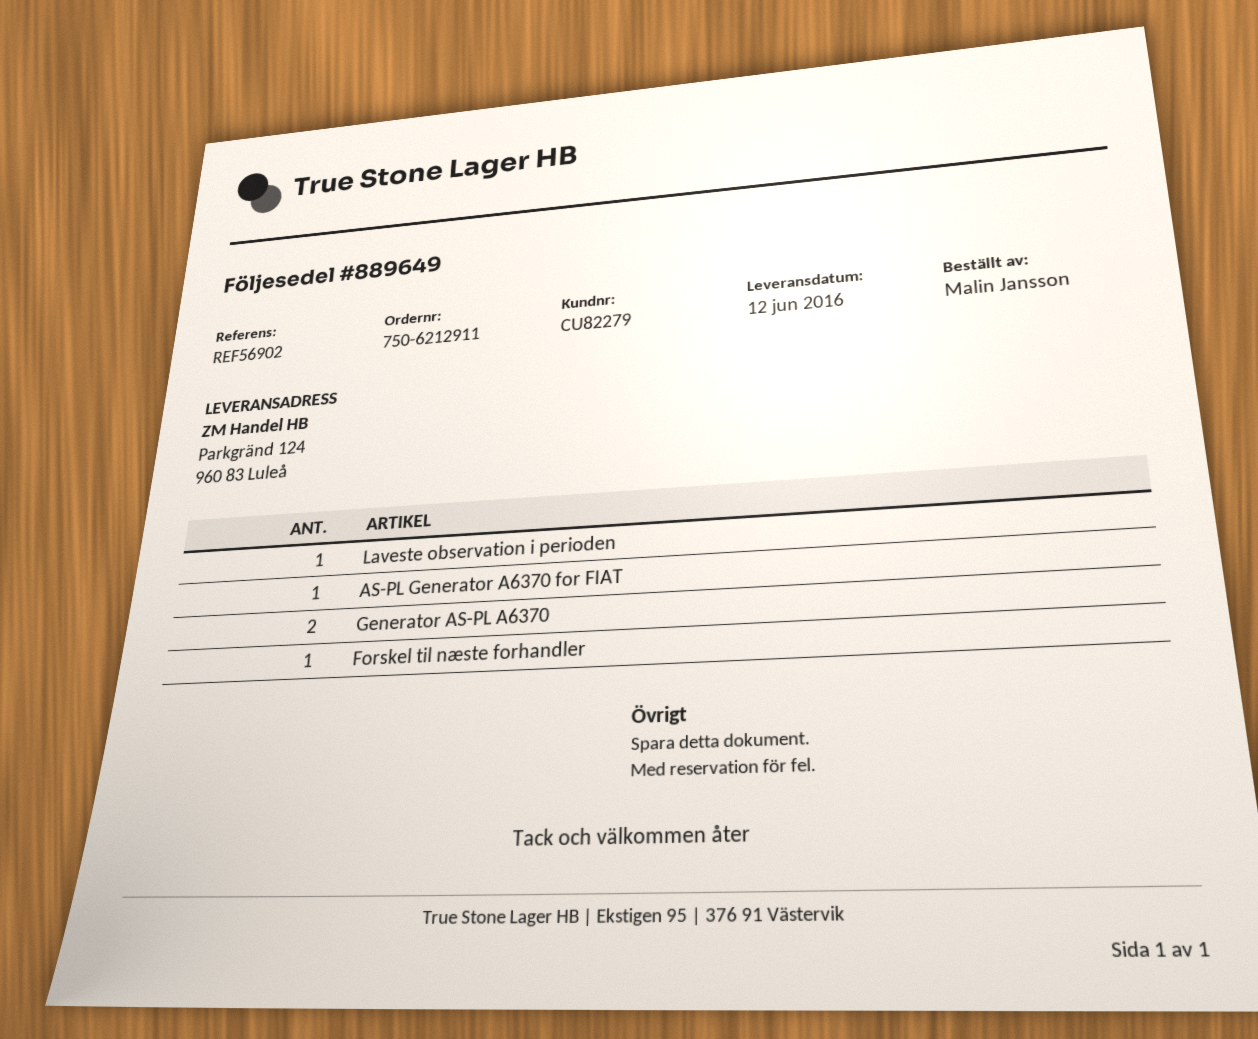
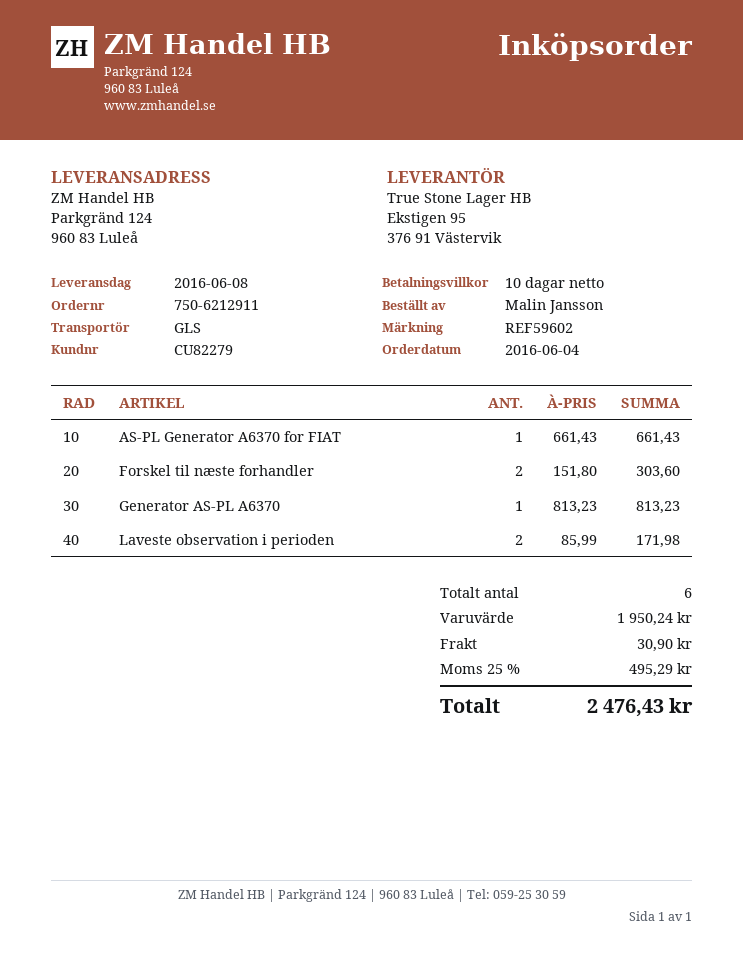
delivery date: 2016-06-12 -> 2016-06-08
reference: REF56902 -> REF59602
Laveste observation i perioden: 1 -> 2
Generator AS-PL A6370: 2 -> 1
Forskel til næste forhandler: 1 -> 2

